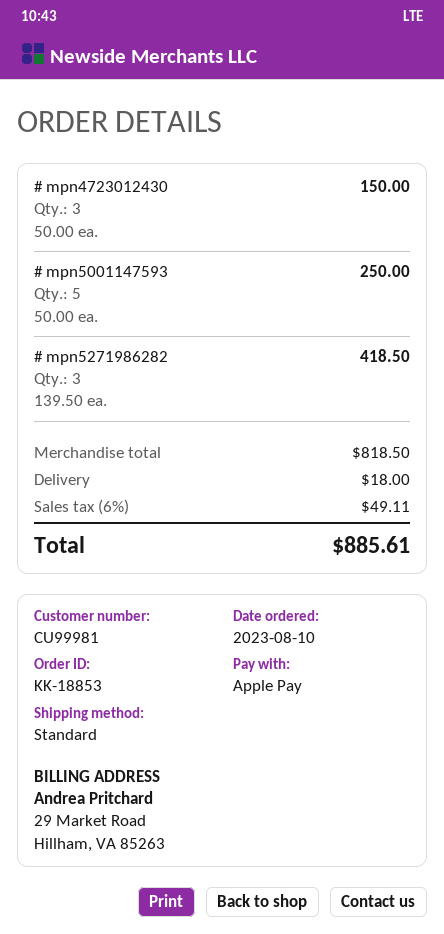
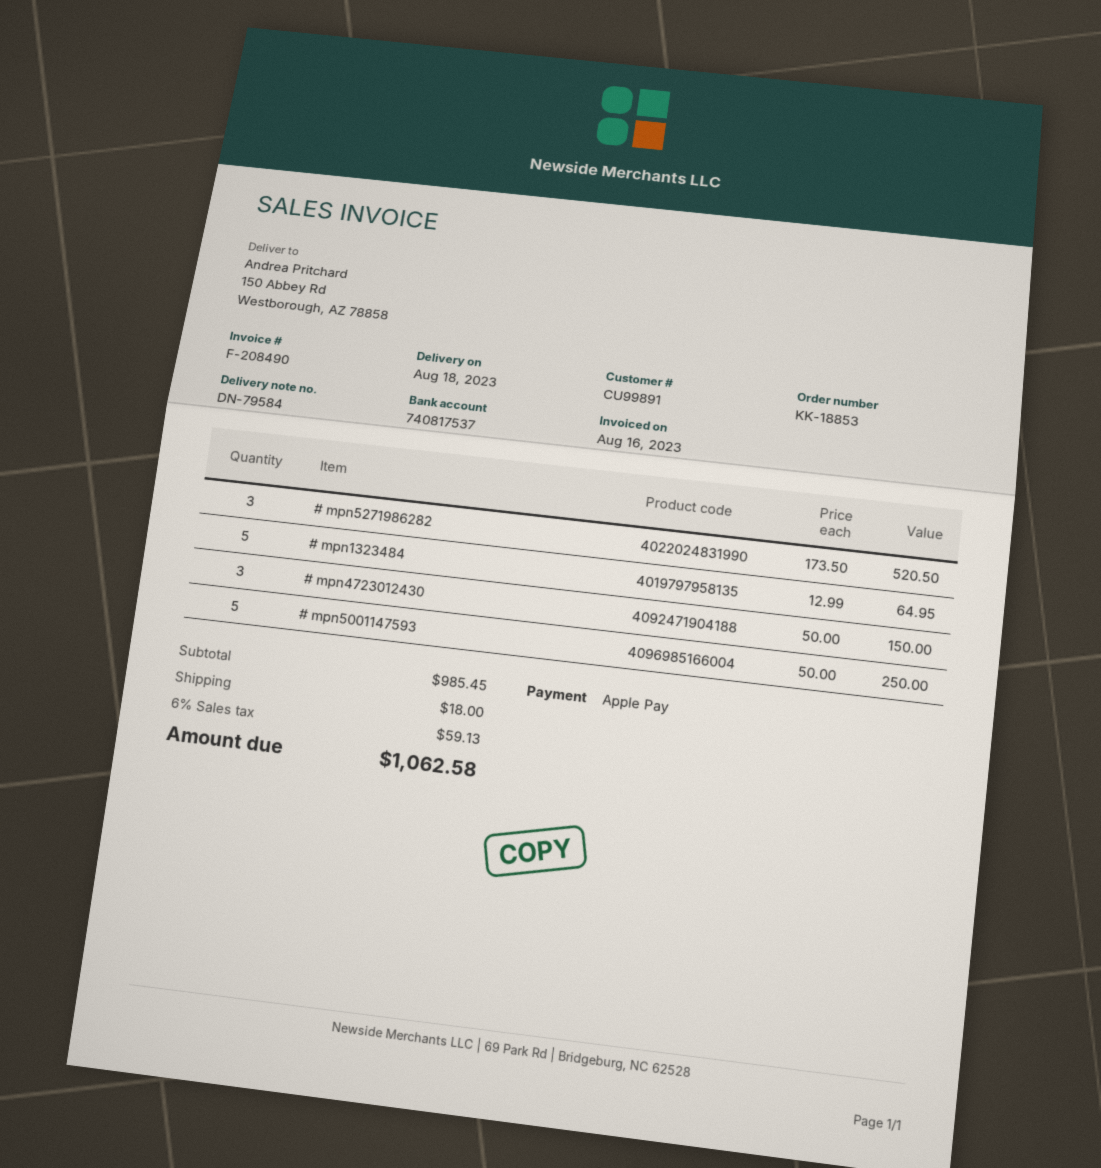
customer number: CU99981 -> CU99891
# mpn5271986282: 3 x 139.50 = 418.50 -> 3 x 173.50 = 520.50
# mpn1323484: none -> 5 x 12.99 = 64.95
subtotal: 818.50 -> 985.45
tax: 6% = 49.11 -> 6% = 59.13
total: 885.61 -> 1062.58

